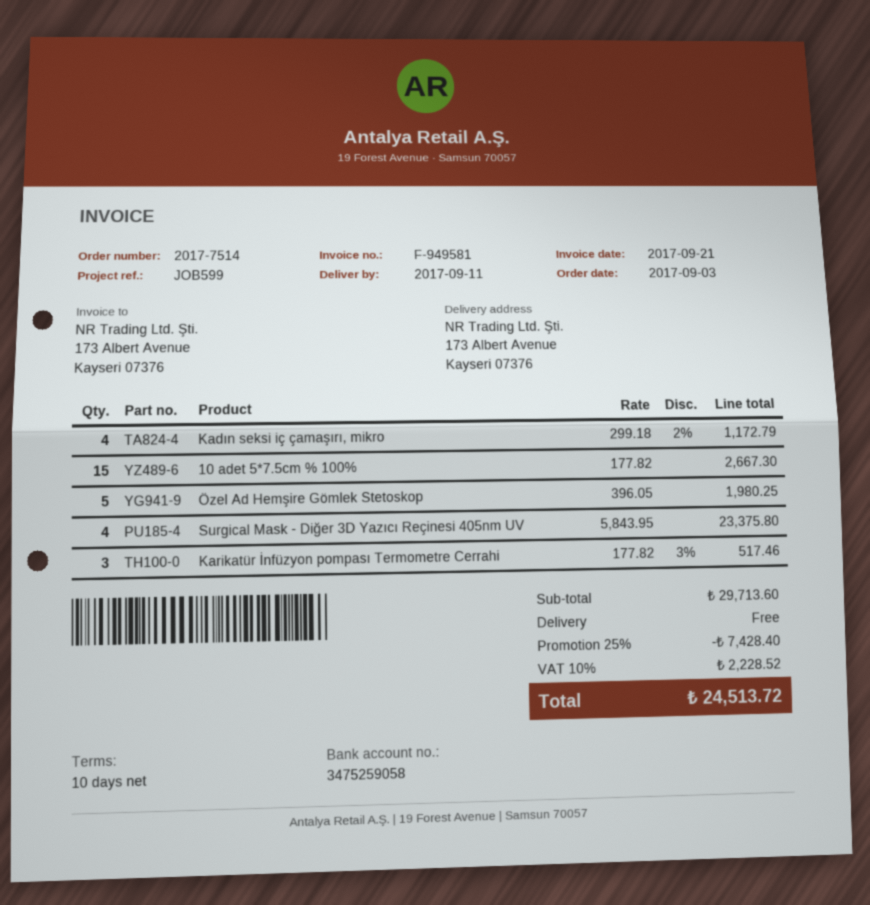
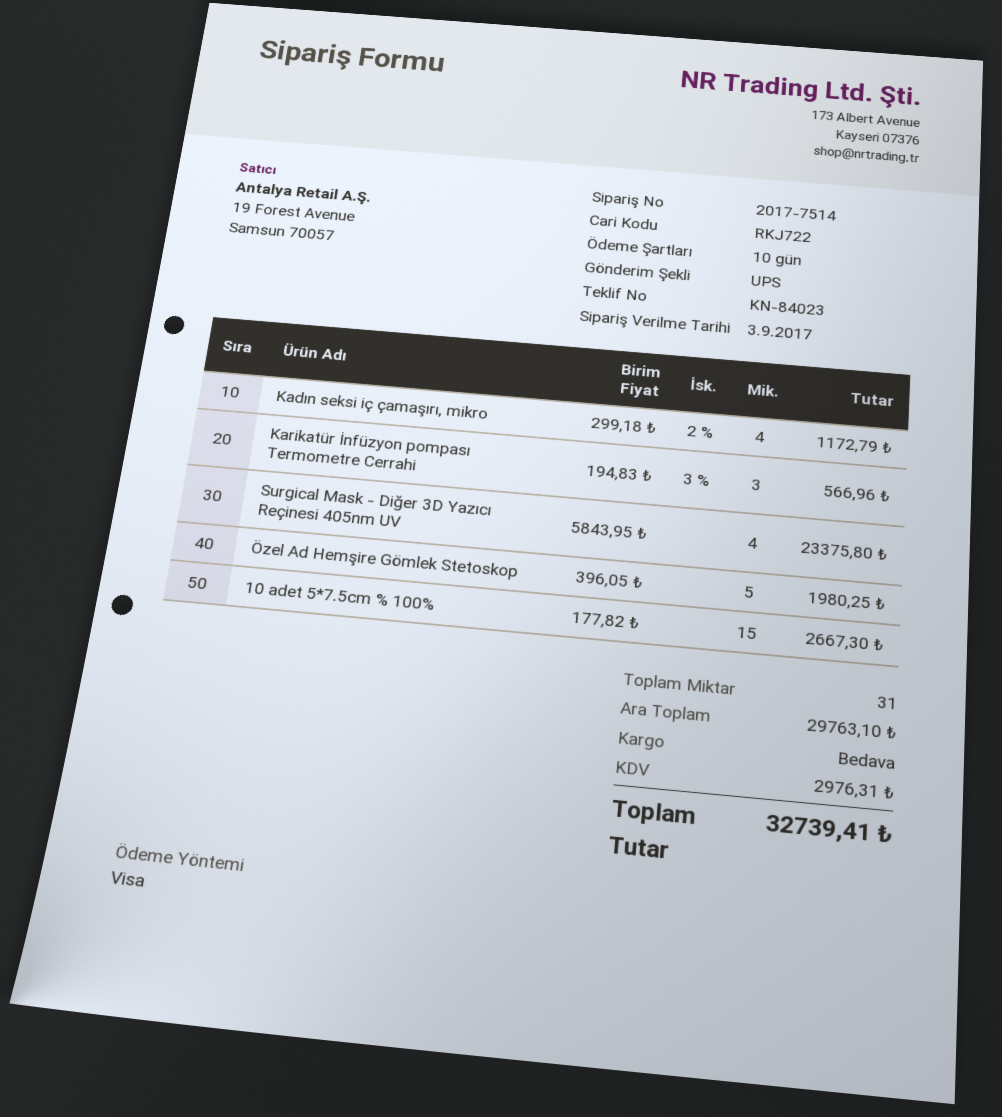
Karikatür İnfüzyon pompası Termometre Cerrahi: 3 x 177.82 - 3% = 517.46 -> 3 x 194.83 - 3% = 566.96
subtotal: 29713.60 -> 29763.10
discount: 25% = 7428.40 -> none
tax: 2228.52 -> 2976.31
total: 24513.72 -> 32739.41

